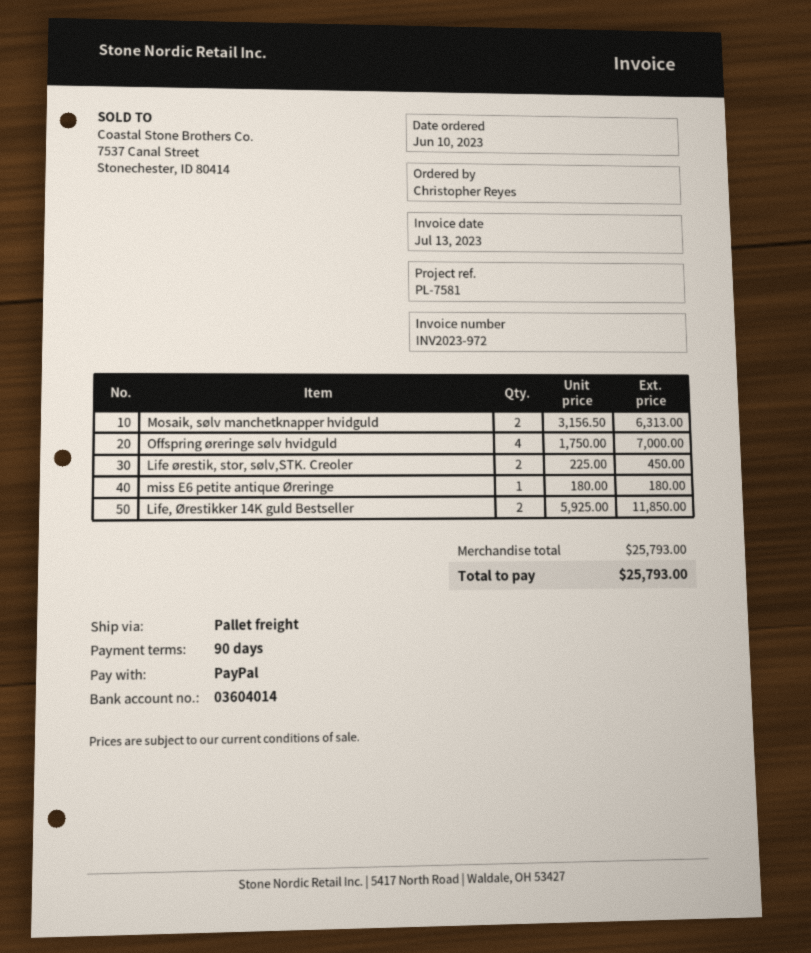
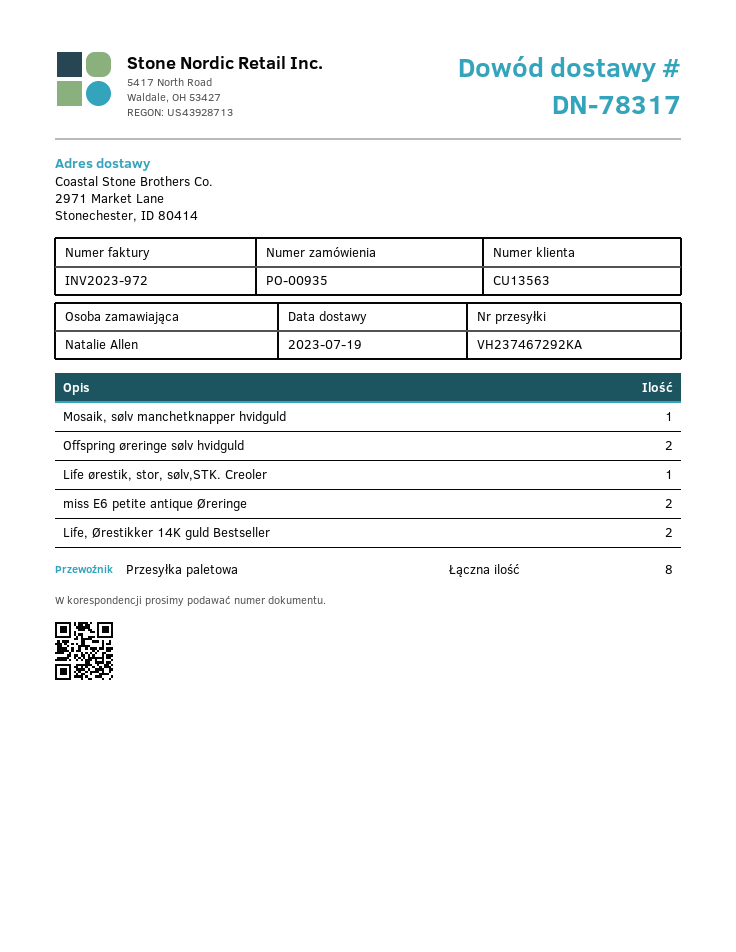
ordered by: Christopher Reyes -> Natalie Allen
Mosaik, sølv manchetknapper hvidguld: 2 -> 1
Offspring øreringe sølv hvidguld: 4 -> 2
Life ørestik, stor, sølv,STK. Creoler: 2 -> 1
miss E6 petite antique Øreringe: 1 -> 2

